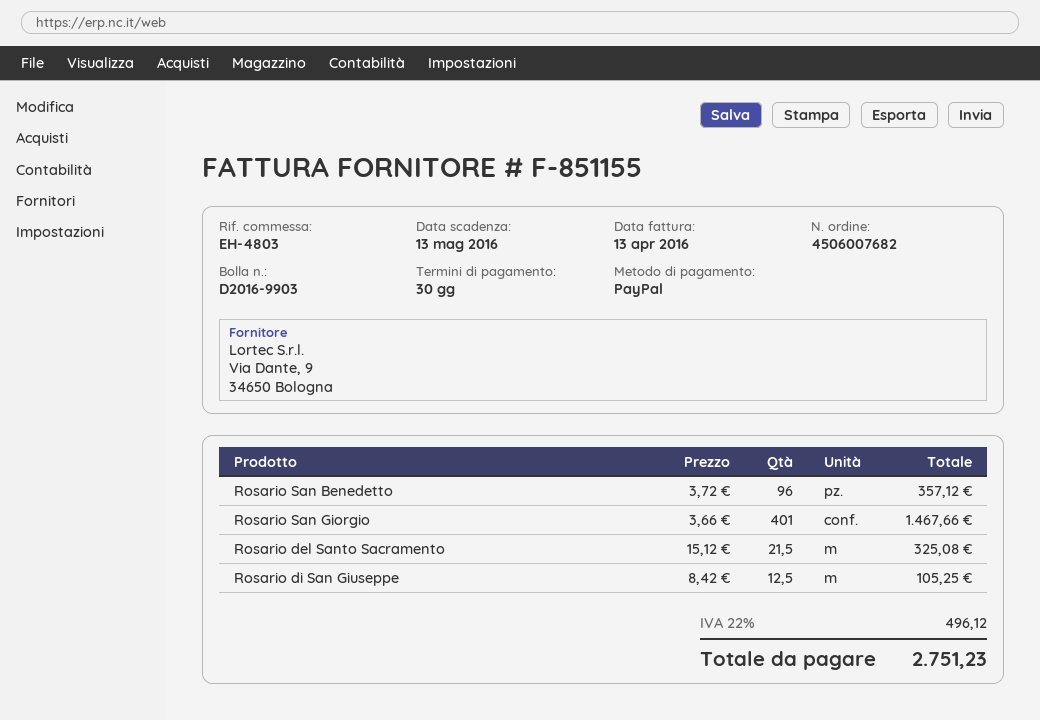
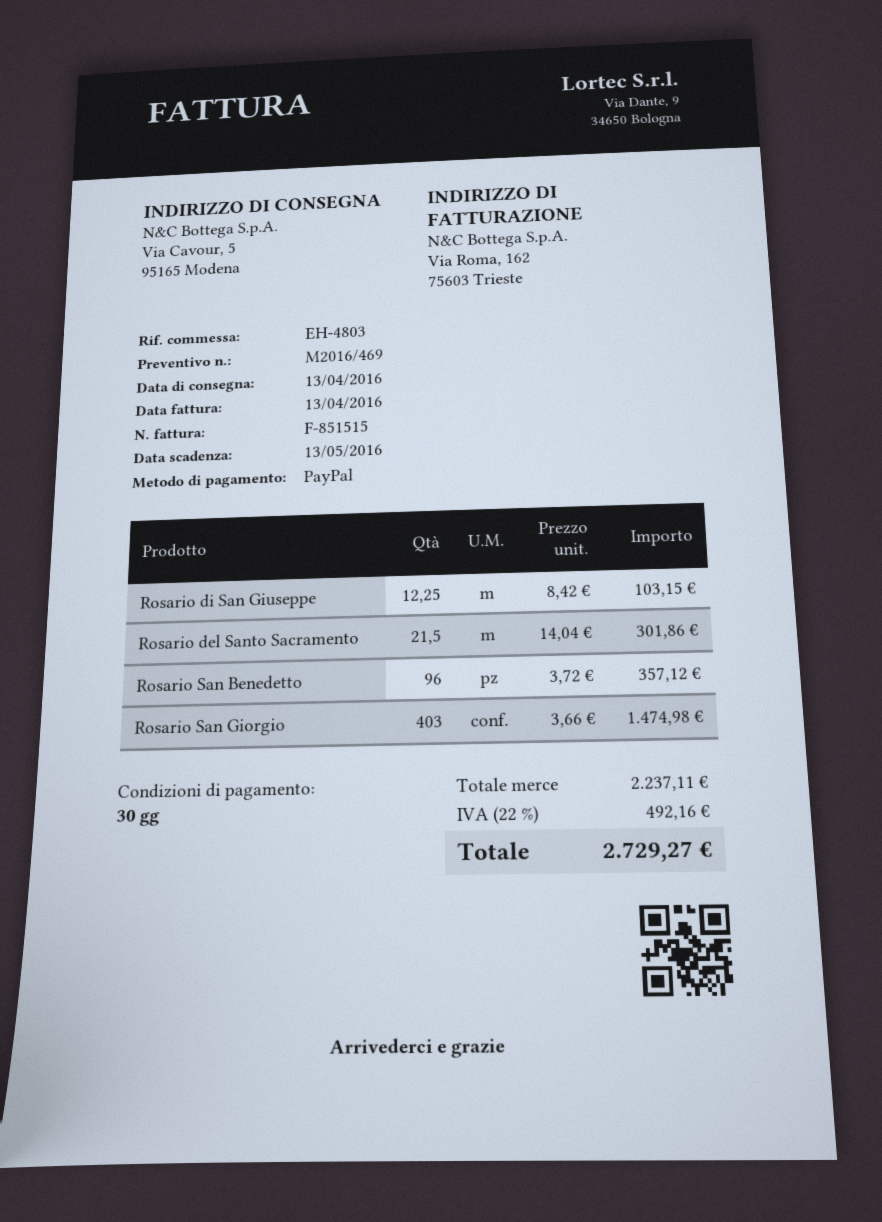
invoice number: F-851155 -> F-851515
Rosario San Giorgio: 401 x 3.66 = 1467.66 -> 403 x 3.66 = 1474.98
Rosario del Santo Sacramento: 21.5 x 15.12 = 325.08 -> 21.5 x 14.04 = 301.86
Rosario di San Giuseppe: 12.5 x 8.42 = 105.25 -> 12.25 x 8.42 = 103.15
tax: 22% = 496.12 -> 22% = 492.16
total: 2751.23 -> 2729.27

